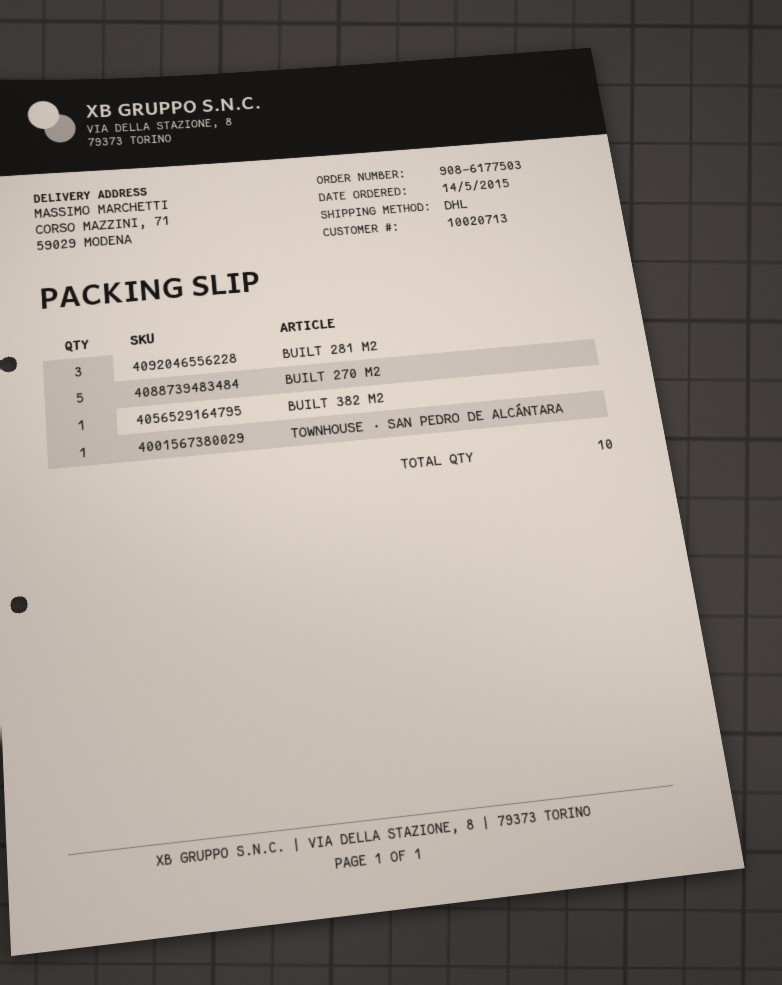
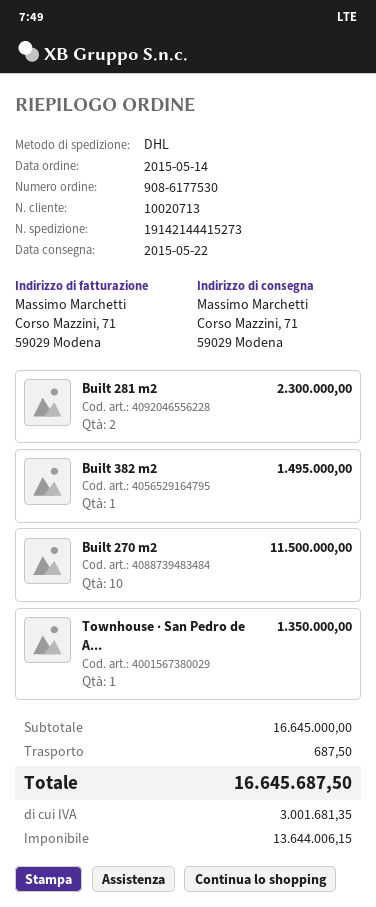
order number: 908-6177503 -> 908-6177530
BUILT 281 M2: 3 -> 2
BUILT 270 M2: 5 -> 10

